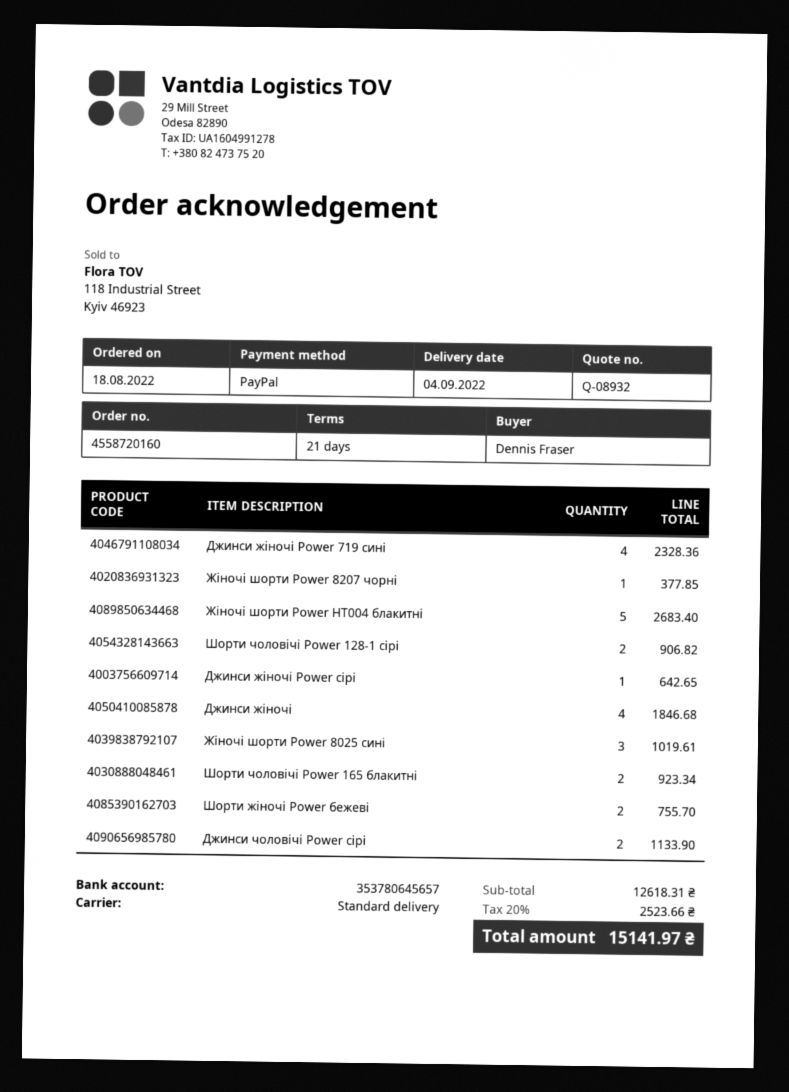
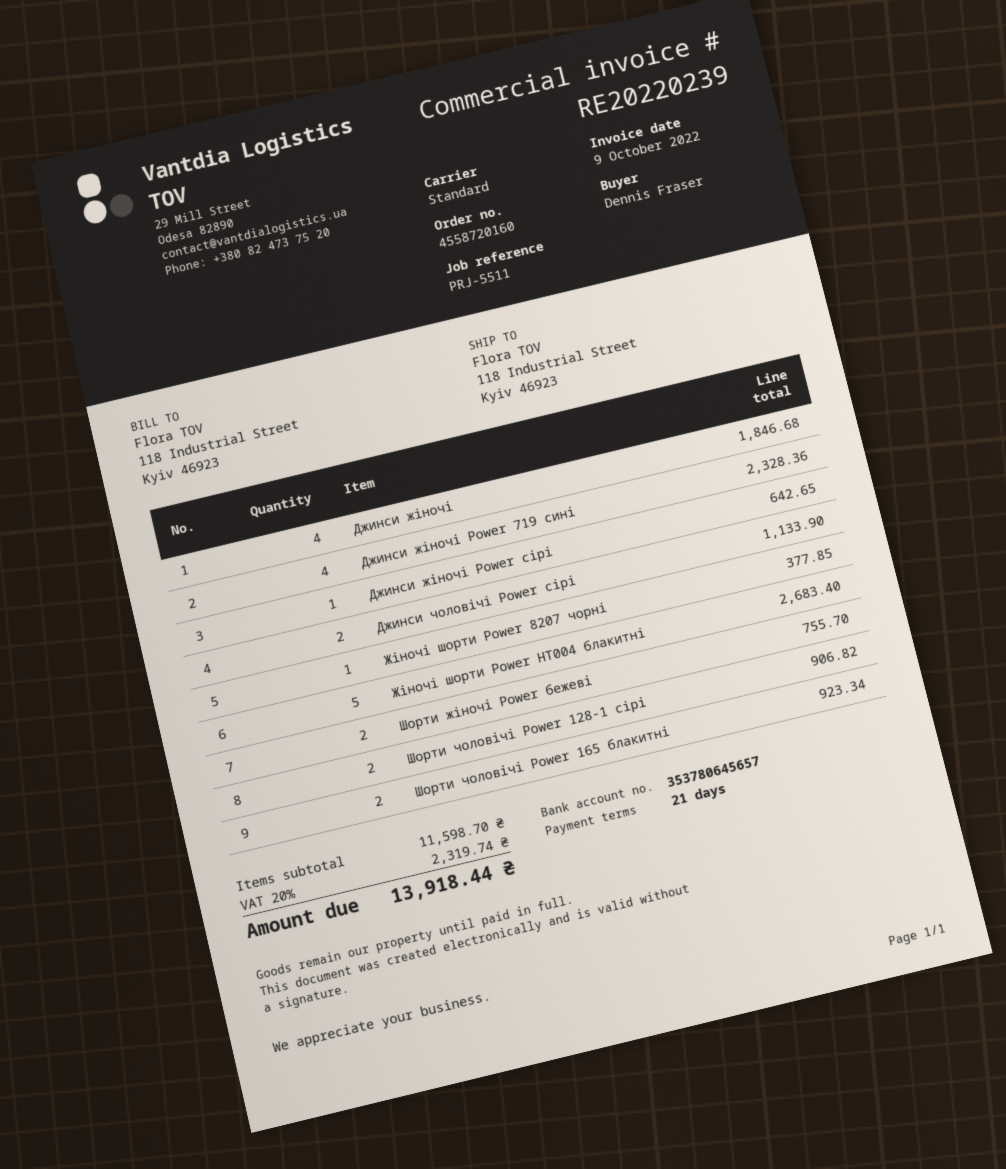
Жіночі шорти Power 8025 сині: 3 for 1019.61 -> none
subtotal: 12618.31 -> 11598.70
tax: 20% = 2523.66 -> 20% = 2319.74
total: 15141.97 -> 13918.44

